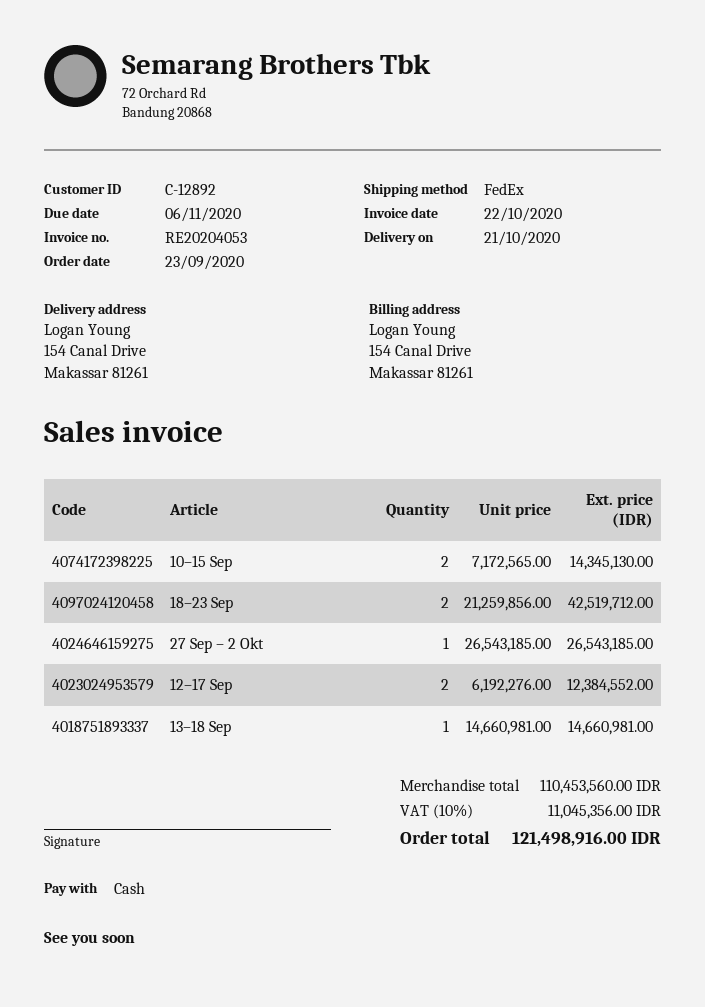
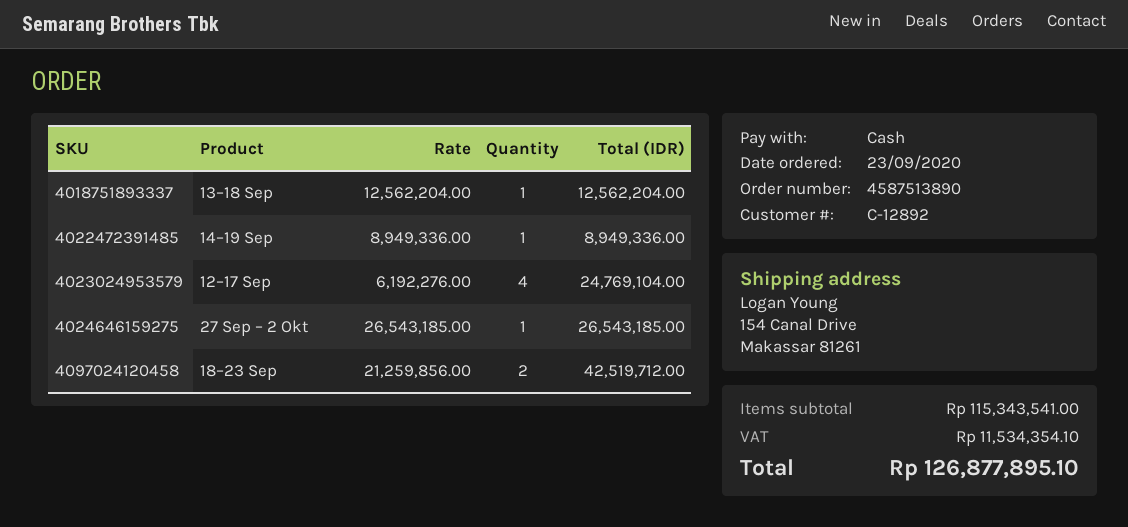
10–15 Sep: 2 x 7172565.00 = 14345130.00 -> none
12–17 Sep: 2 x 6192276.00 = 12384552.00 -> 4 x 6192276.00 = 24769104.00
13–18 Sep: 1 x 14660981.00 = 14660981.00 -> 1 x 12562204.00 = 12562204.00
14–19 Sep: none -> 1 x 8949336.00 = 8949336.00
subtotal: 110453560.00 -> 115343541.00
tax: 11045356.00 -> 11534354.10
total: 121498916.00 -> 126877895.10

